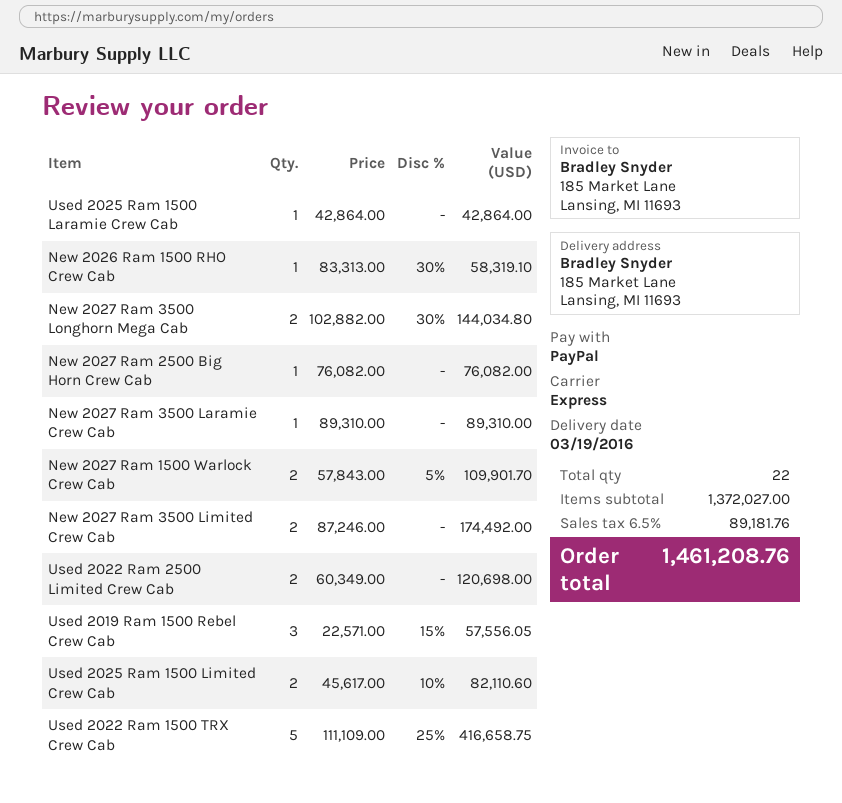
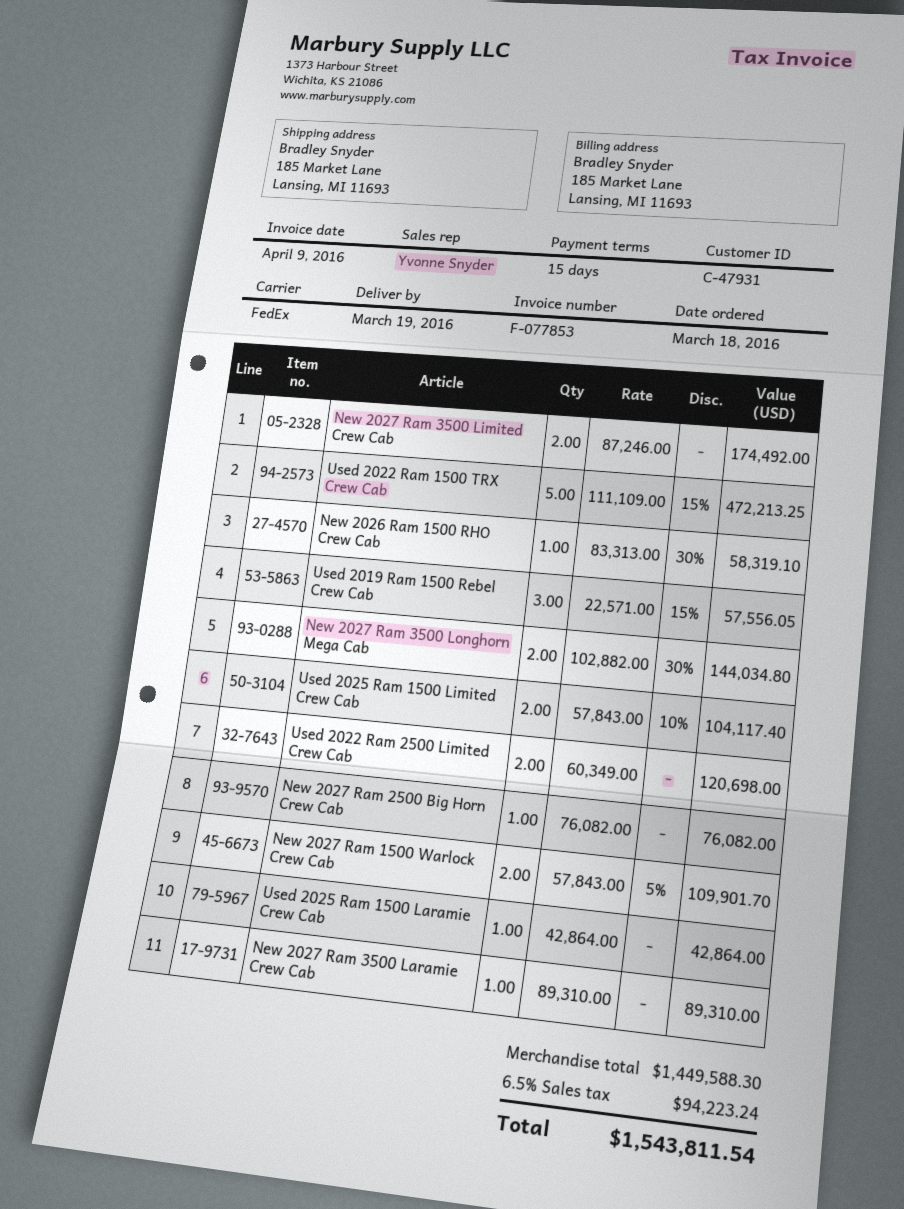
shipping method: express -> FedEx
Used 2025 Ram 1500 Limited Crew Cab: 2 x 45617.00 - 10% = 82110.60 -> 2 x 57843.00 - 10% = 104117.40
Used 2022 Ram 1500 TRX Crew Cab: 5 x 111109.00 - 25% = 416658.75 -> 5 x 111109.00 - 15% = 472213.25
subtotal: 1372027.00 -> 1449588.30
tax: 6.5% = 89181.76 -> 6.5% = 94223.24
total: 1461208.76 -> 1543811.54

